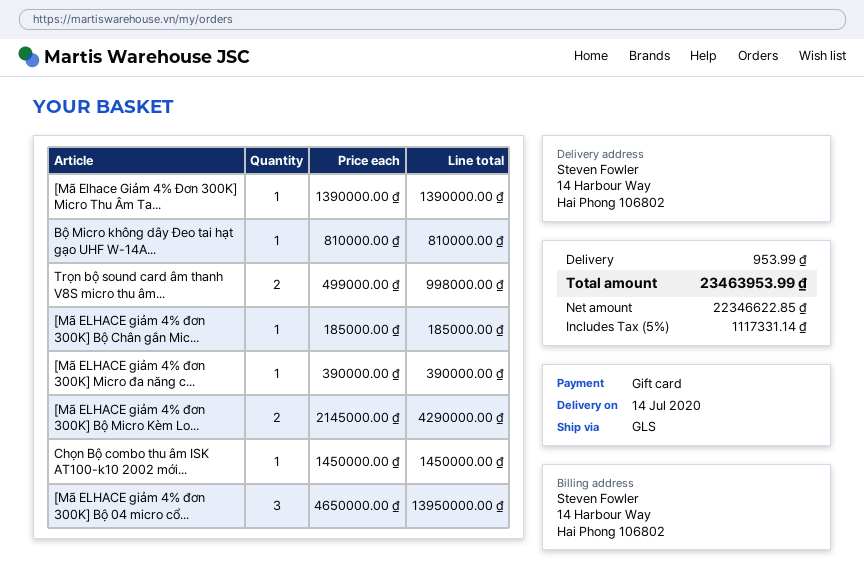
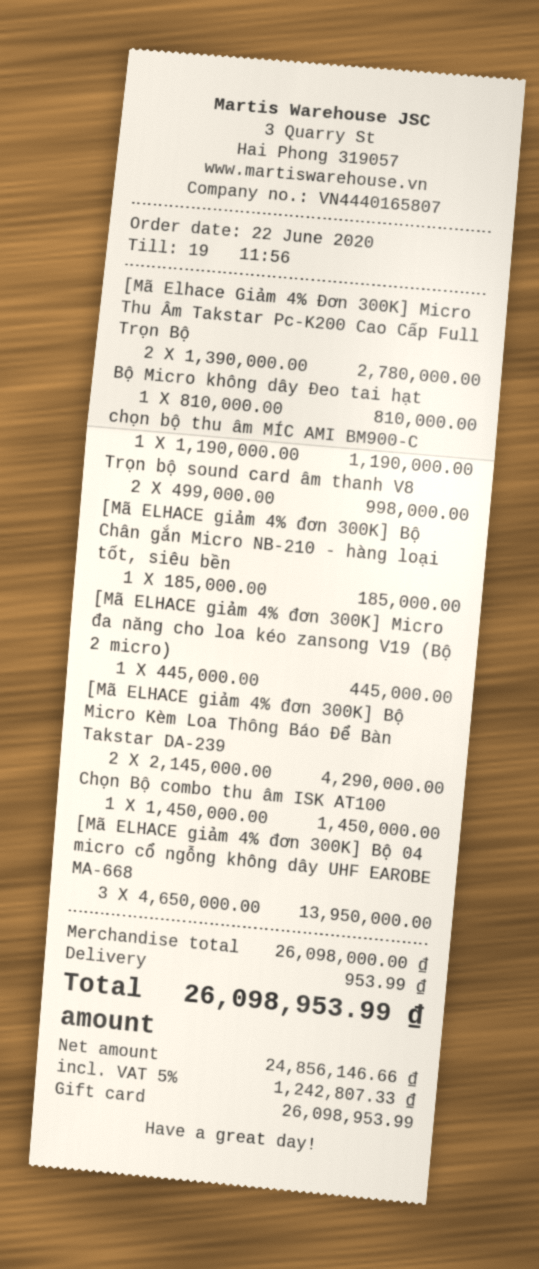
[Mã Elhace Giảm 4% Đơn 300K] Micro Thu Âm Ta...: 1 x 1390000.00 = 1390000.00 -> 2 x 1390000.00 = 2780000.00
[Mã ELHACE giảm 4% đơn 300K] Micro đa năng c...: 1 x 390000.00 = 390000.00 -> 1 x 445000.00 = 445000.00
chọn bộ thu âm MÍC AMI BM900-C: none -> 1 x 1190000.00 = 1190000.00
net: 22346622.85 -> 24856146.66
tax: 5% = 1117331.14 -> 5% = 1242807.33
total: 23463953.99 -> 26098953.99

